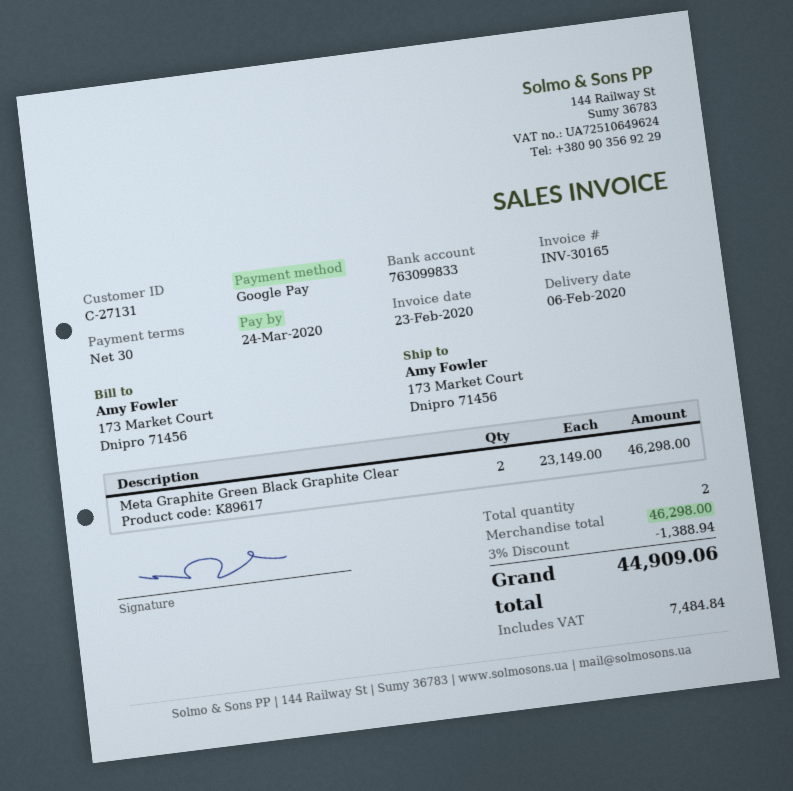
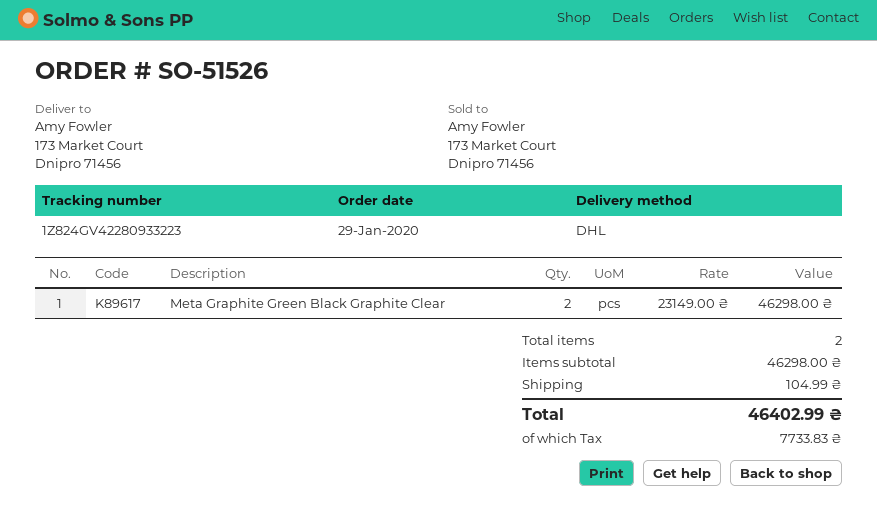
discount: 3% = 1388.94 -> none
shipping: none -> 104.99
tax: 7484.84 -> 7733.83
total: 44909.06 -> 46402.99

